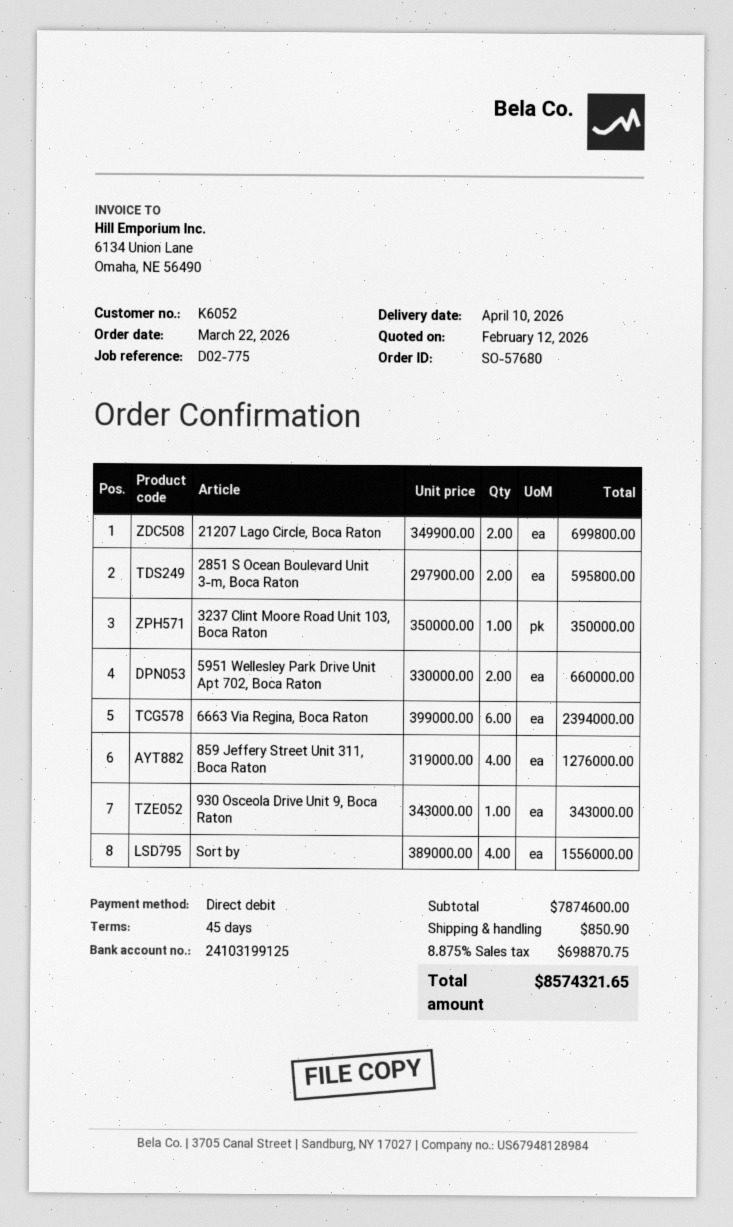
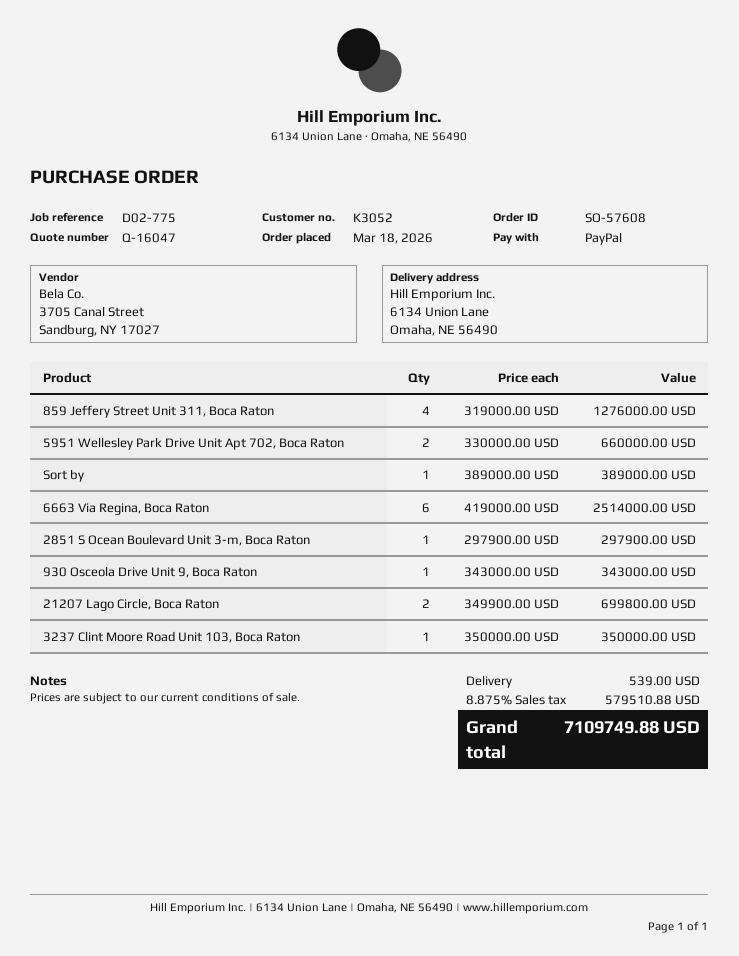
order number: SO-57680 -> SO-57608
order date: 2026-03-22 -> 2026-03-18
customer number: K6052 -> K3052
payment method: direct debit -> PayPal
2851 S Ocean Boulevard Unit 3-m, Boca Raton: 2 x 297900.00 = 595800.00 -> 1 x 297900.00 = 297900.00
6663 Via Regina, Boca Raton: 6 x 399000.00 = 2394000.00 -> 6 x 419000.00 = 2514000.00
Sort by: 4 x 389000.00 = 1556000.00 -> 1 x 389000.00 = 389000.00
shipping: 850.90 -> 539.00
tax: 8.875% = 698870.75 -> 8.875% = 579510.88
total: 8574321.65 -> 7109749.88

